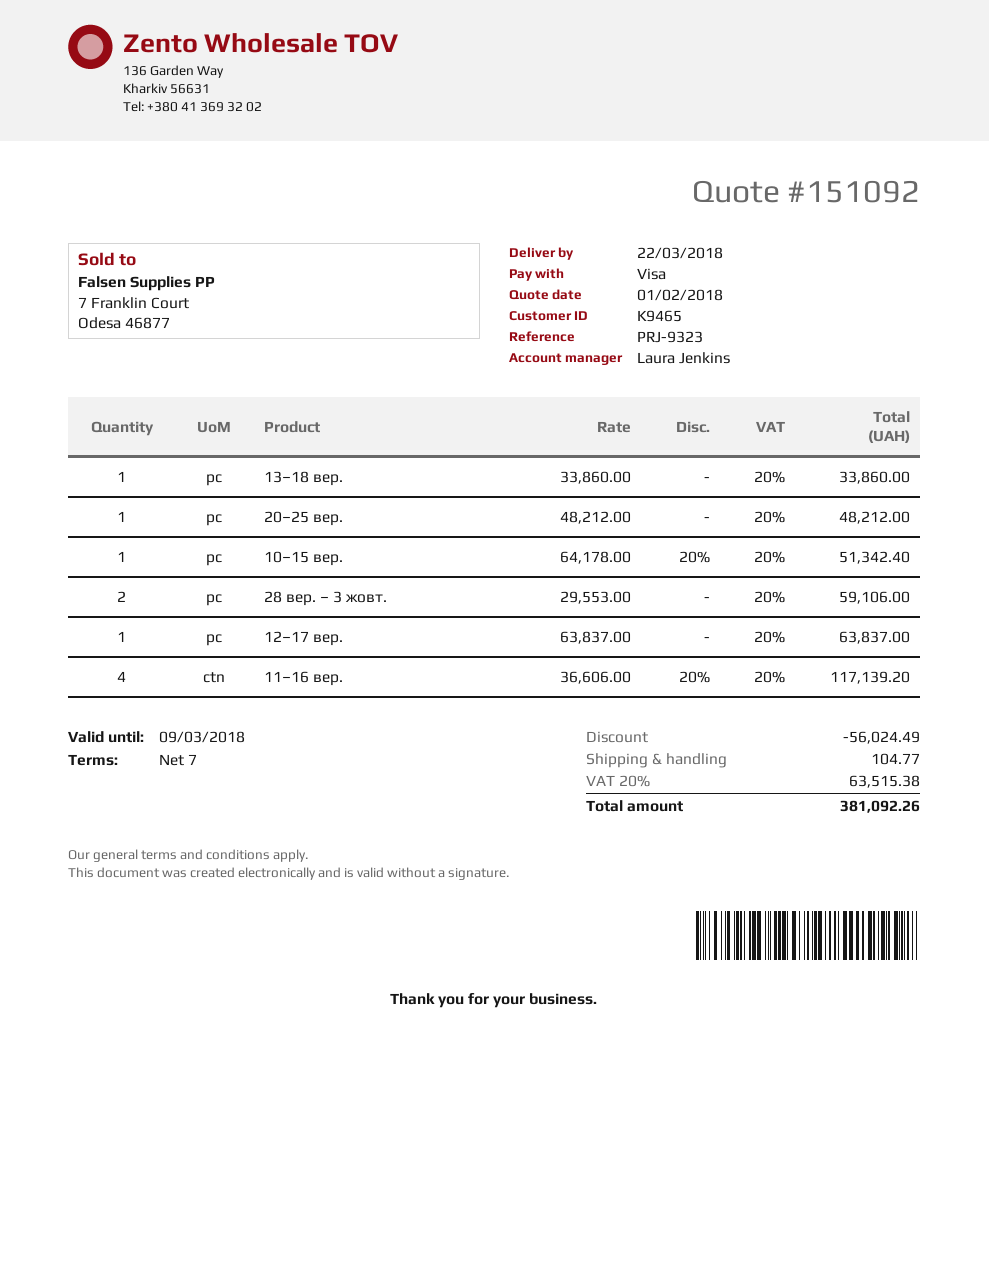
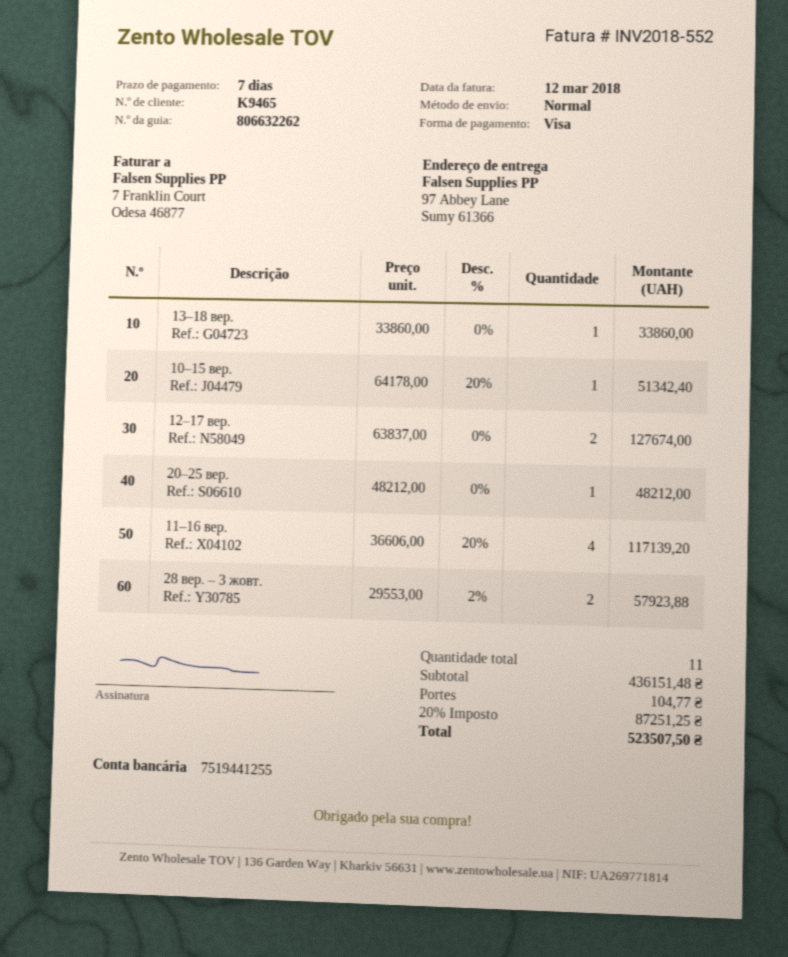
28 вер. – 3 жовт.: 2 x 29553.00 = 59106.00 -> 2 x 29553.00 - 2% = 57923.88
12–17 вер.: 1 x 63837.00 = 63837.00 -> 2 x 63837.00 = 127674.00
discount: 56024.49 -> none
tax: 20% = 63515.38 -> 20% = 87251.25
total: 381092.26 -> 523507.50

